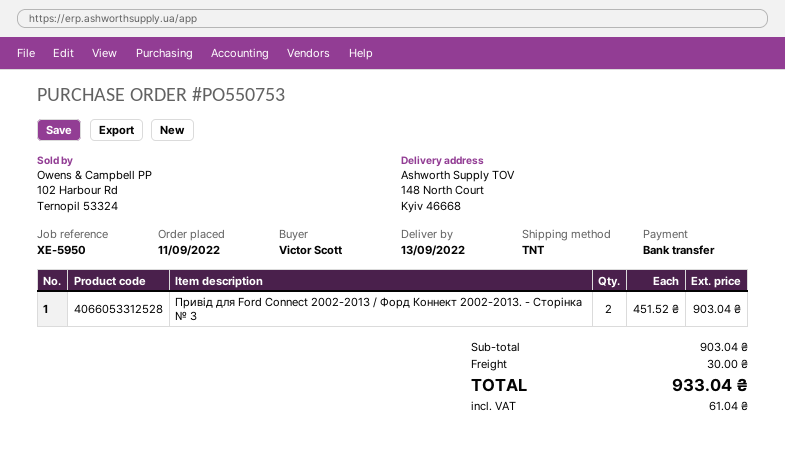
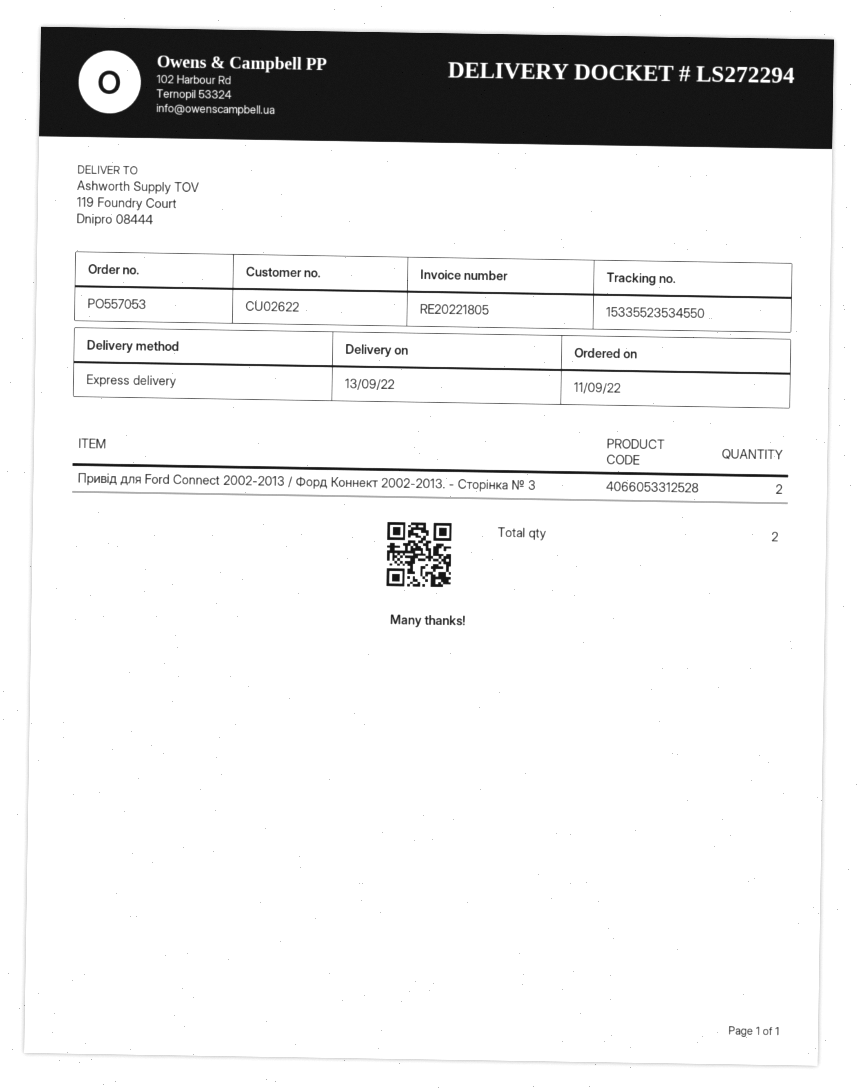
order number: PO550753 -> PO557053
shipping method: TNT -> express
ship to: 148 North Court, Kyiv 46668 -> 119 Foundry Court, Dnipro 08444

